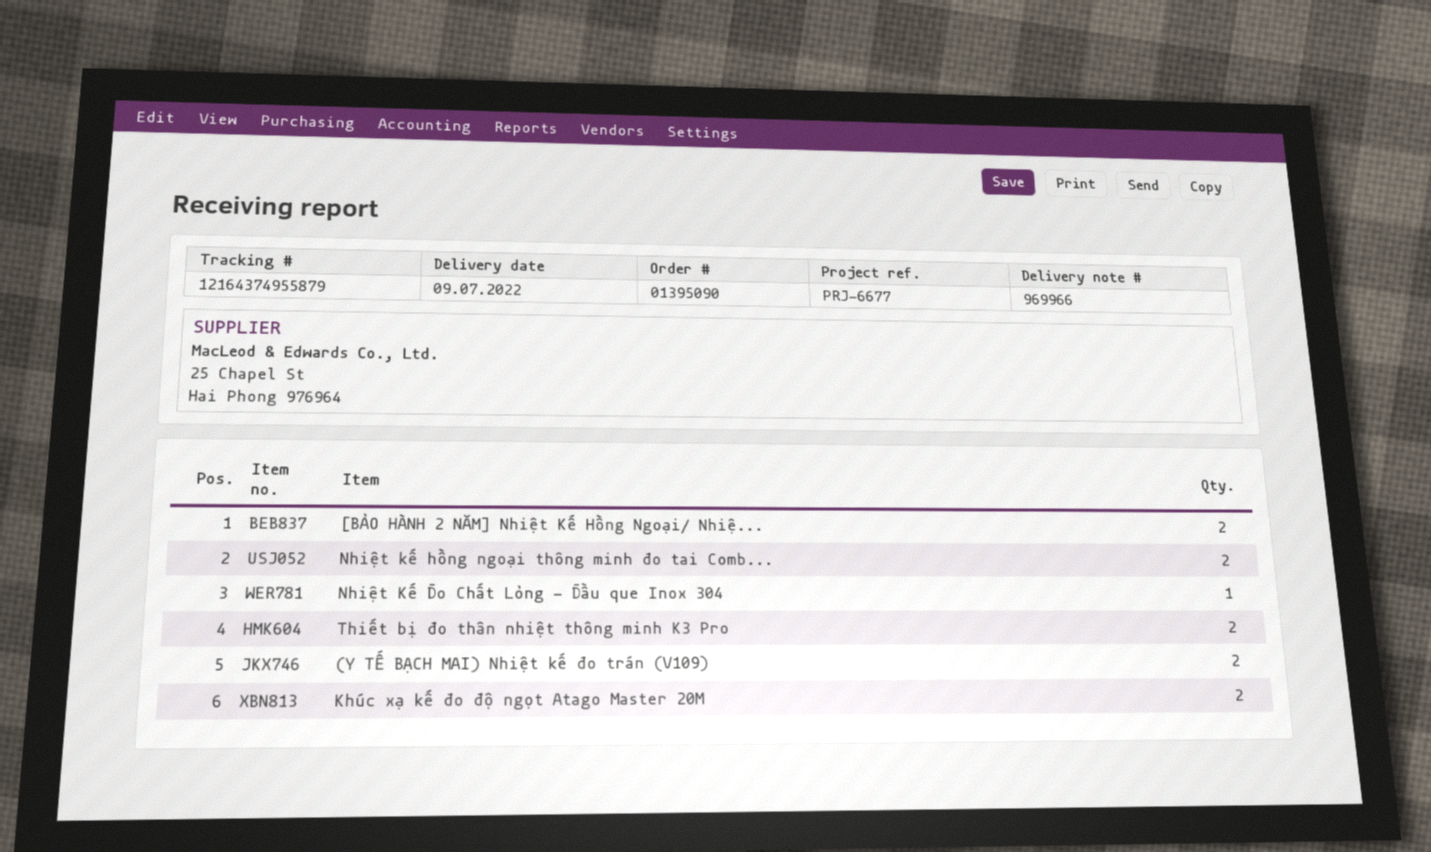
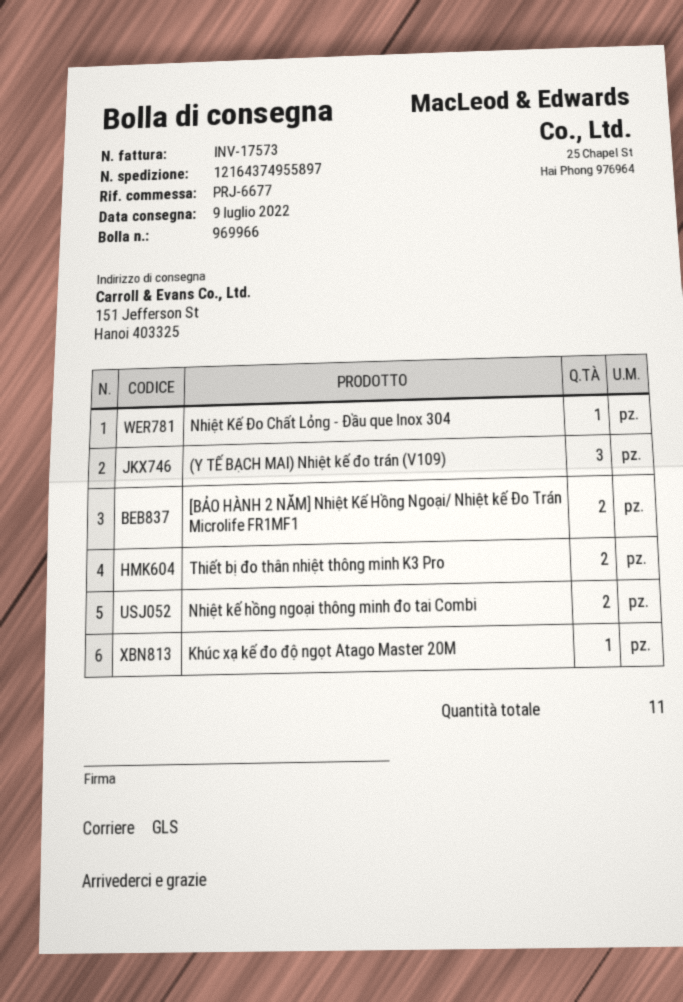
tracking number: 12164374955879 -> 12164374955897
(Y TẾ BẠCH MAI) Nhiệt kế đo trán (V109): 2 -> 3
Khúc xạ kế đo độ ngọt Atago Master 20M: 2 -> 1

